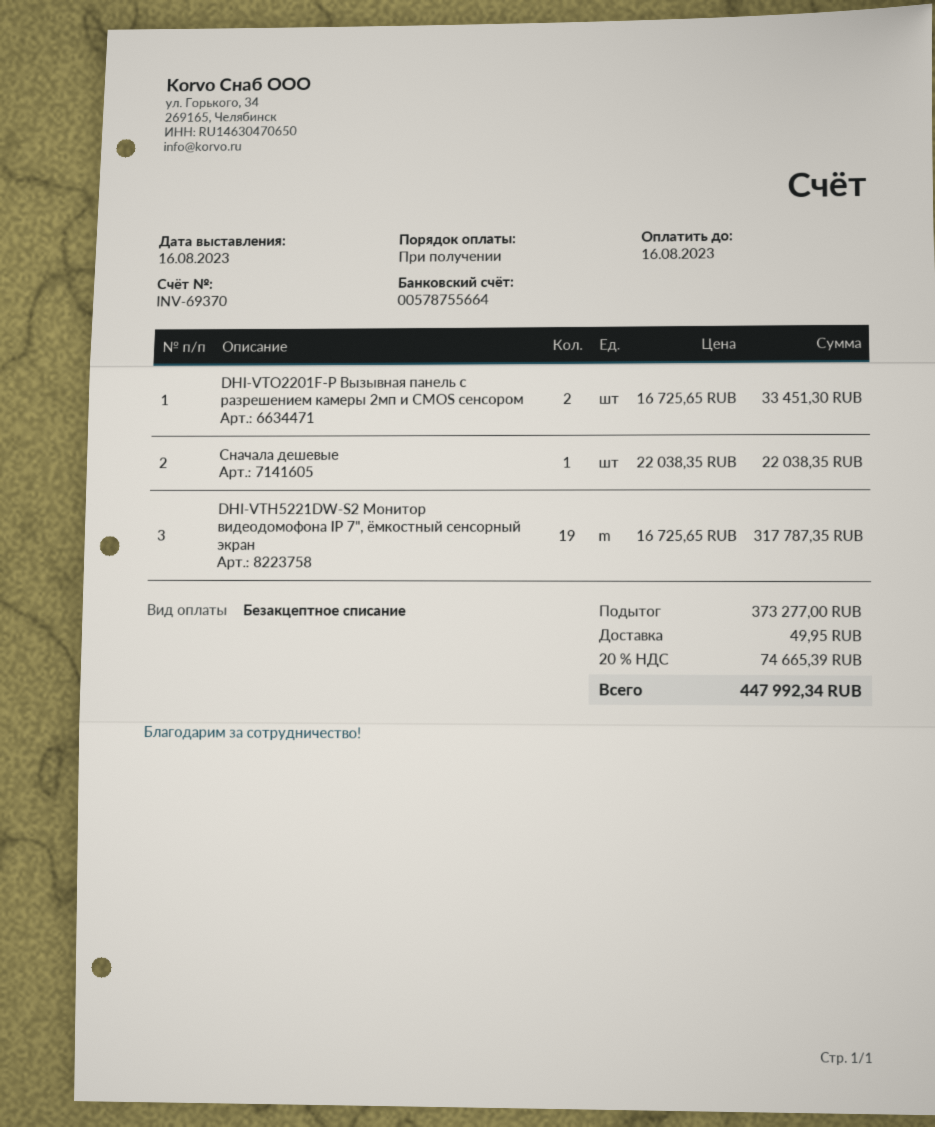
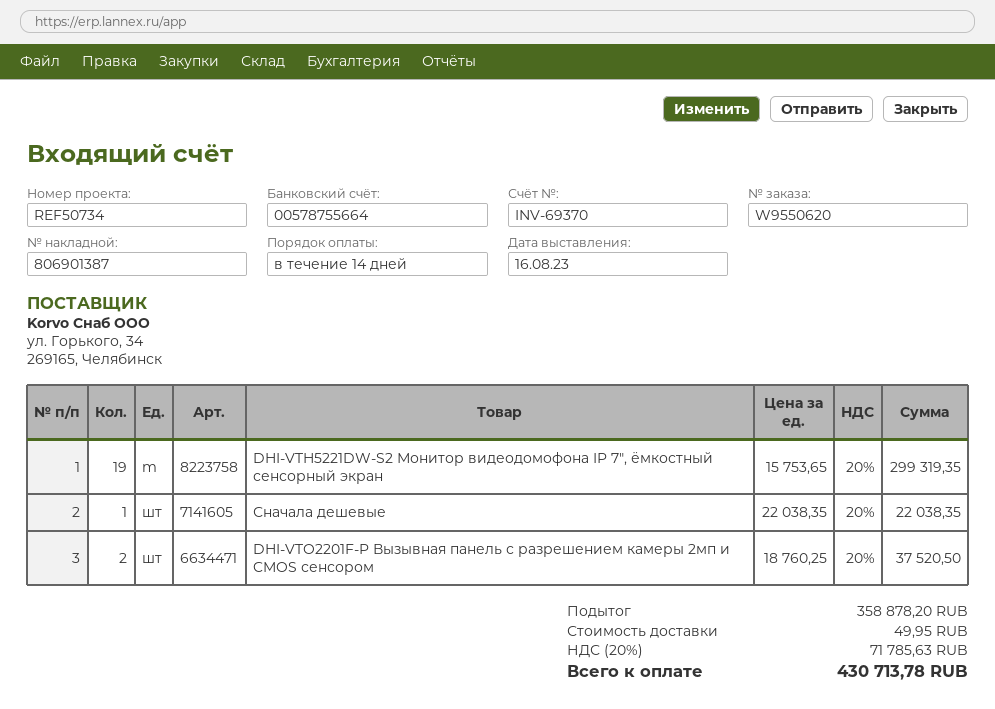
payment terms: on receipt -> 14 days
DHI-VTO2201F-P Вызывная панель с разрешением камеры 2мп и CMOS сенсором: 2 x 16725.65 = 33451.30 -> 2 x 18760.25 = 37520.50
DHI-VTH5221DW-S2 Монитор видеодомофона IP 7", ёмкостный сенсорный экран: 19 x 16725.65 = 317787.35 -> 19 x 15753.65 = 299319.35
subtotal: 373277.00 -> 358878.20
tax: 20% = 74665.39 -> 20% = 71785.63
total: 447992.34 -> 430713.78

